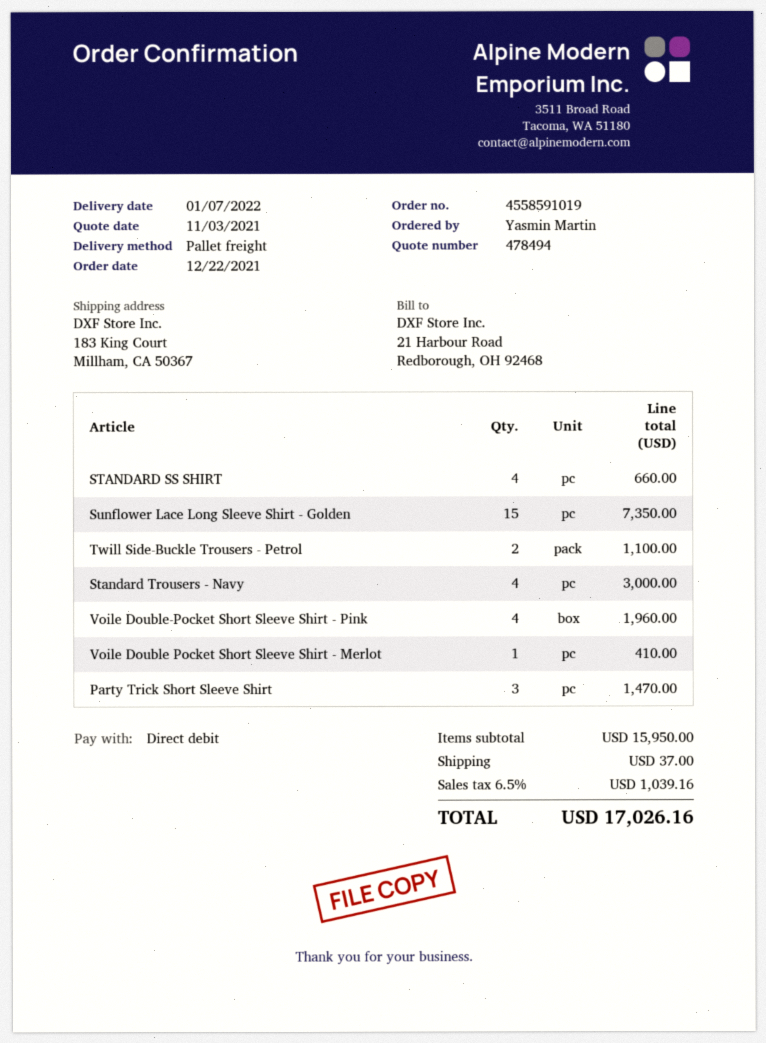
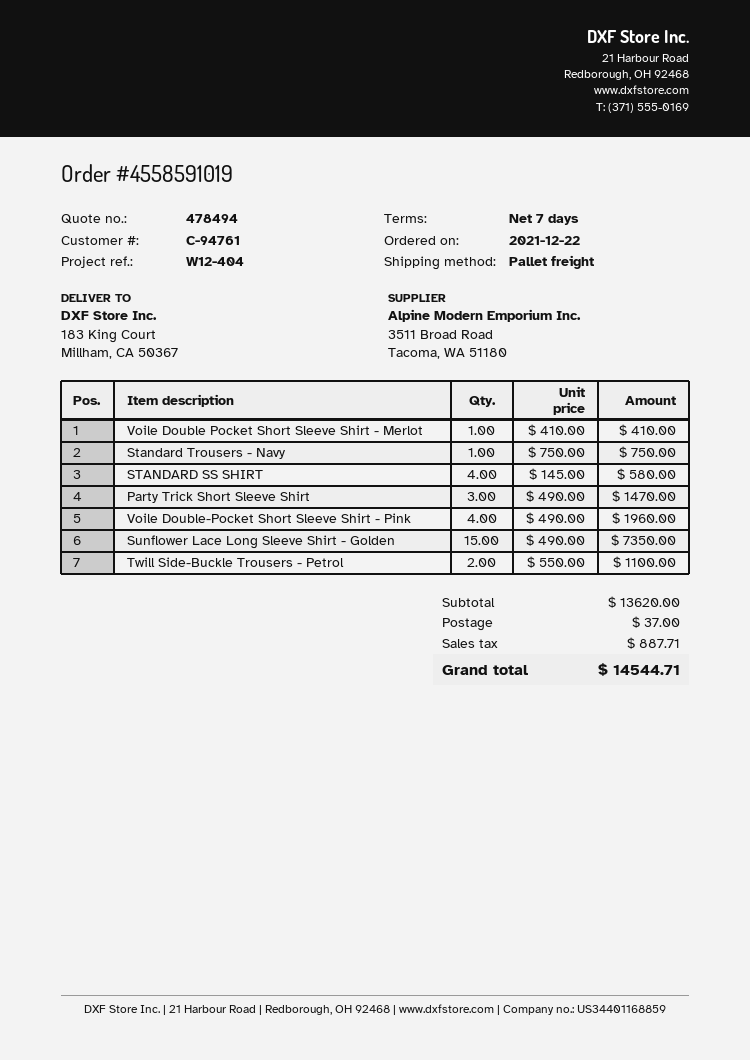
STANDARD SS SHIRT: 4 for 660.00 -> 4 for 580.00
Standard Trousers - Navy: 4 for 3000.00 -> 1 for 750.00
subtotal: 15950.00 -> 13620.00
tax: 1039.16 -> 887.71
total: 17026.16 -> 14544.71

